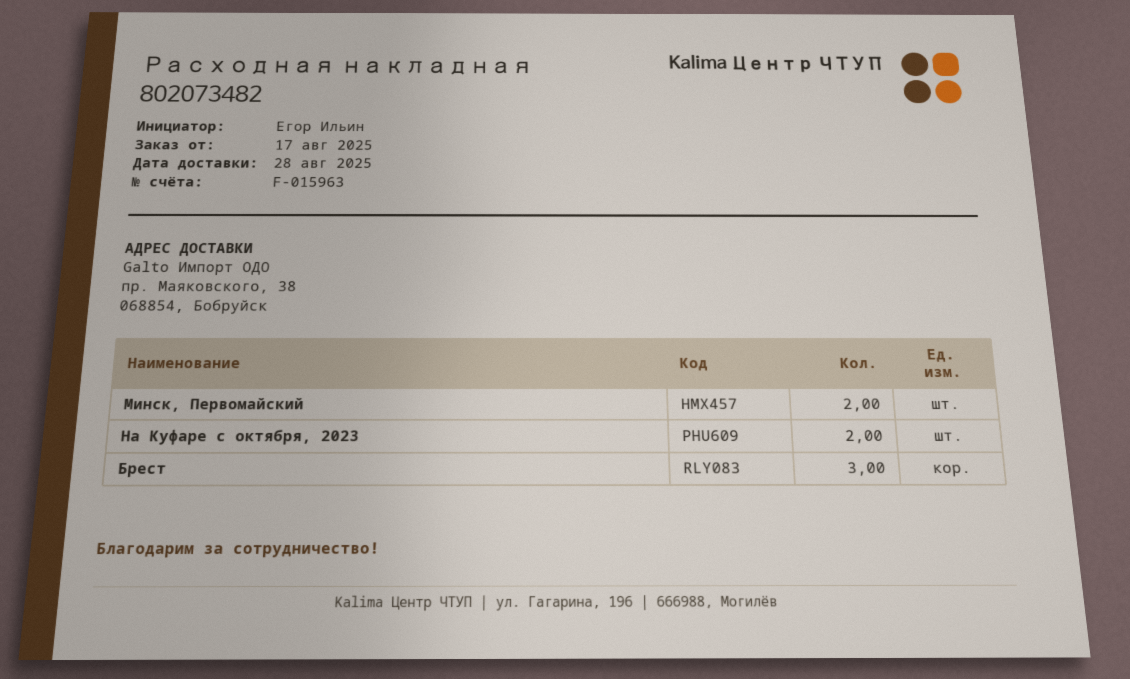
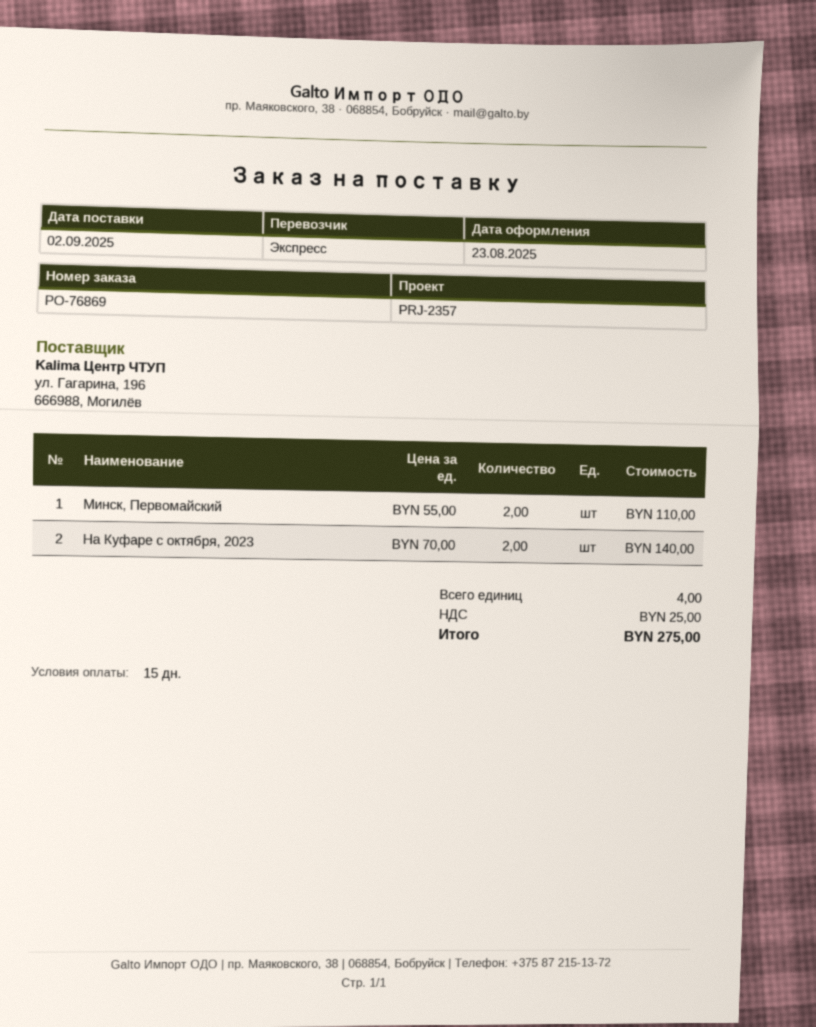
order date: 2025-08-17 -> 2025-08-23
delivery date: 2025-08-28 -> 2025-09-02
Брест: 3 -> none

